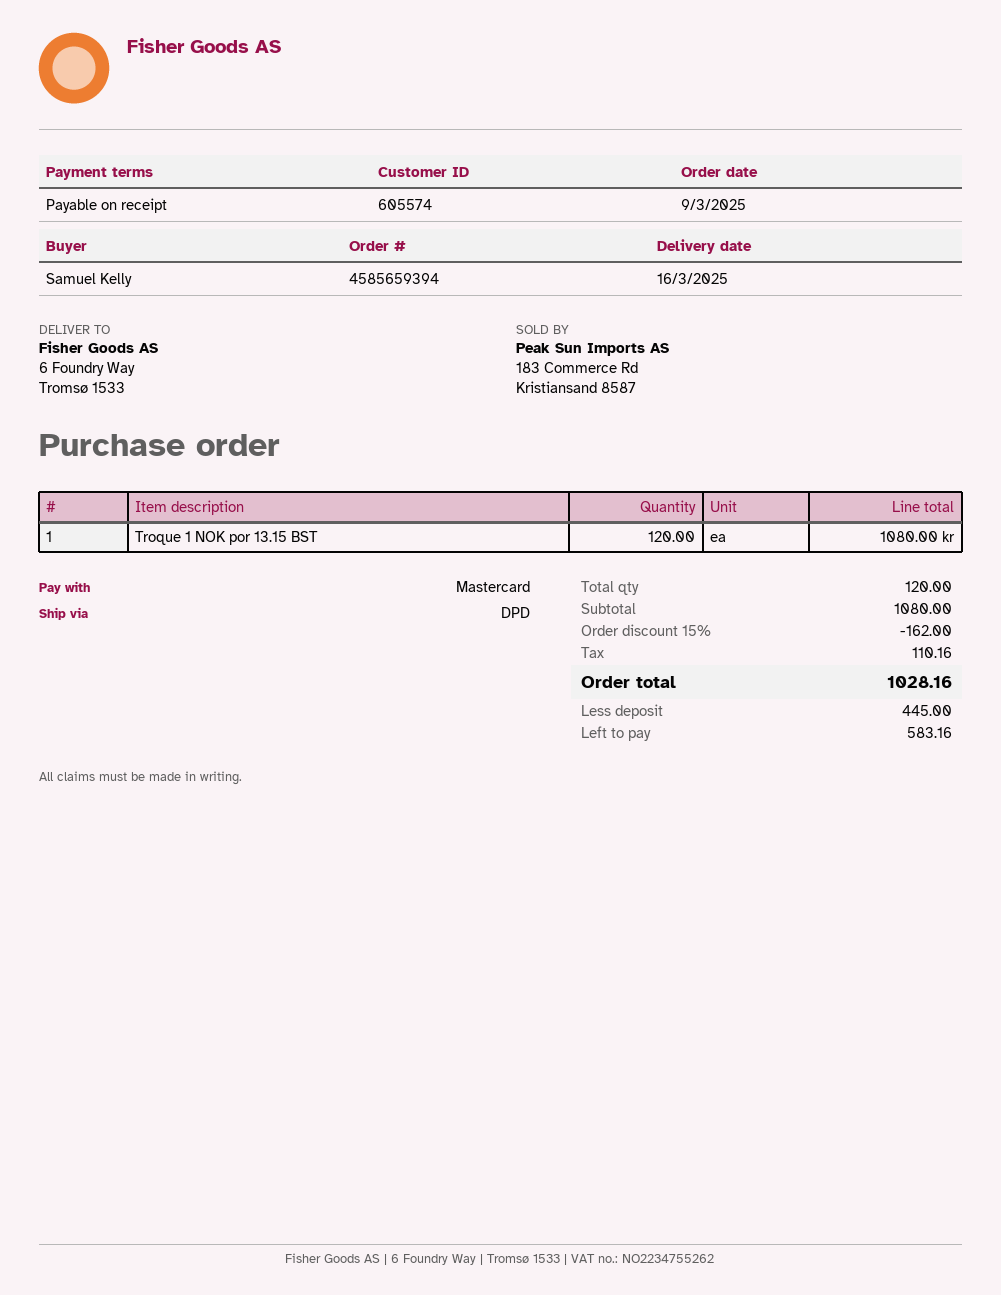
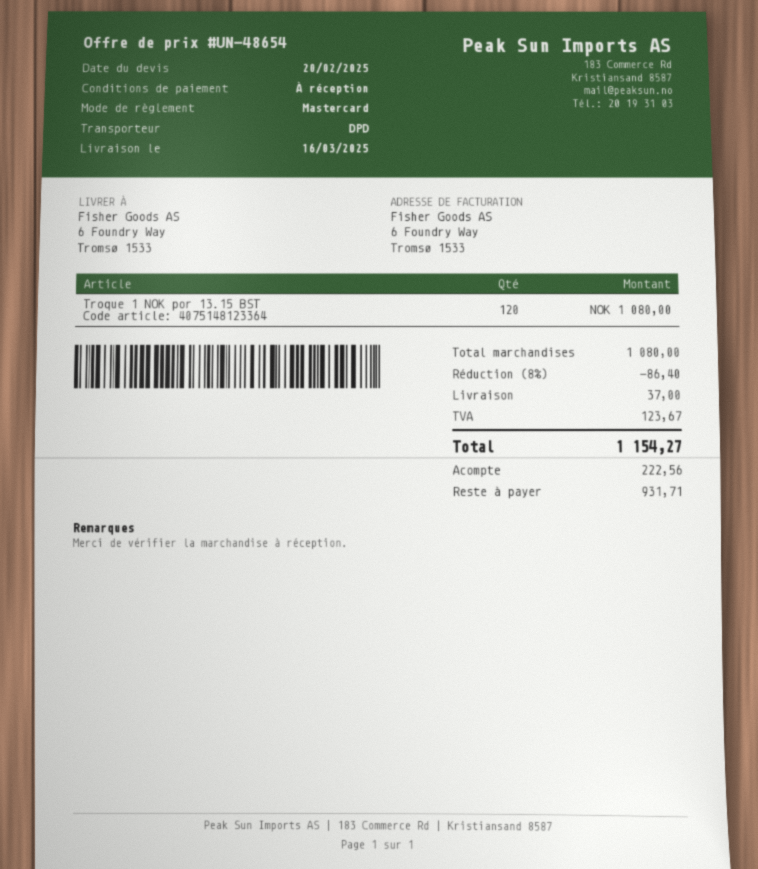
discount: 15% = 162.00 -> 8% = 86.40
shipping: none -> 37.00
tax: 110.16 -> 123.67
total: 1028.16 -> 1154.27
deposit: 445.00 -> 222.56
balance: 583.16 -> 931.71

